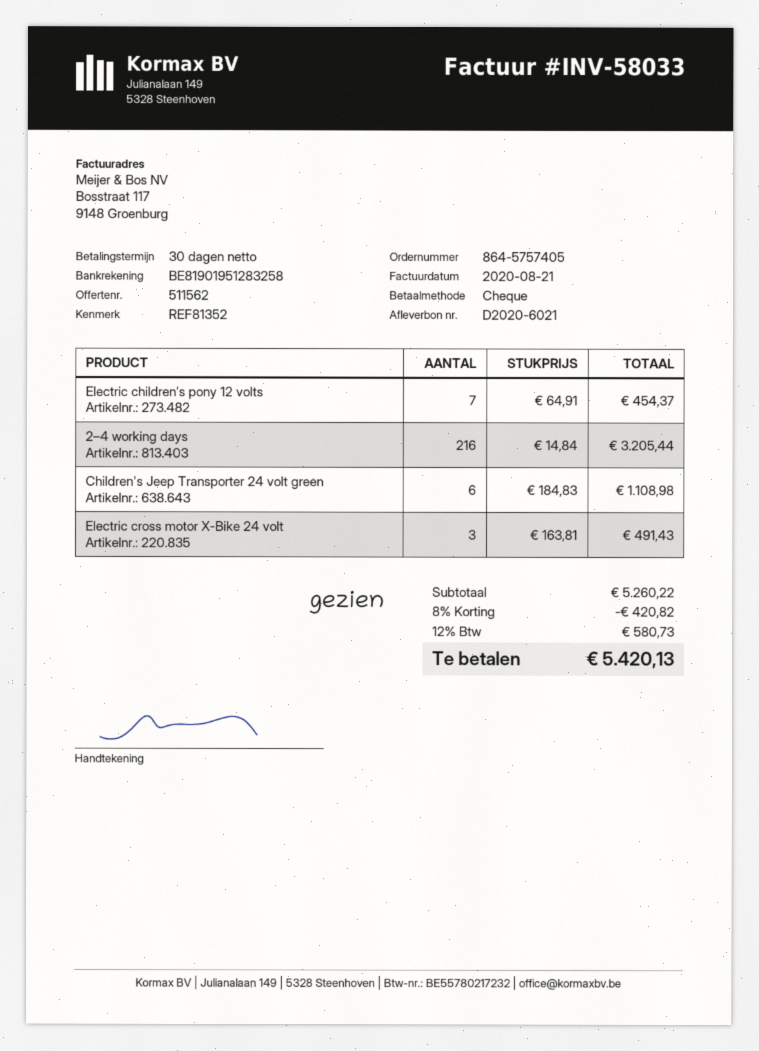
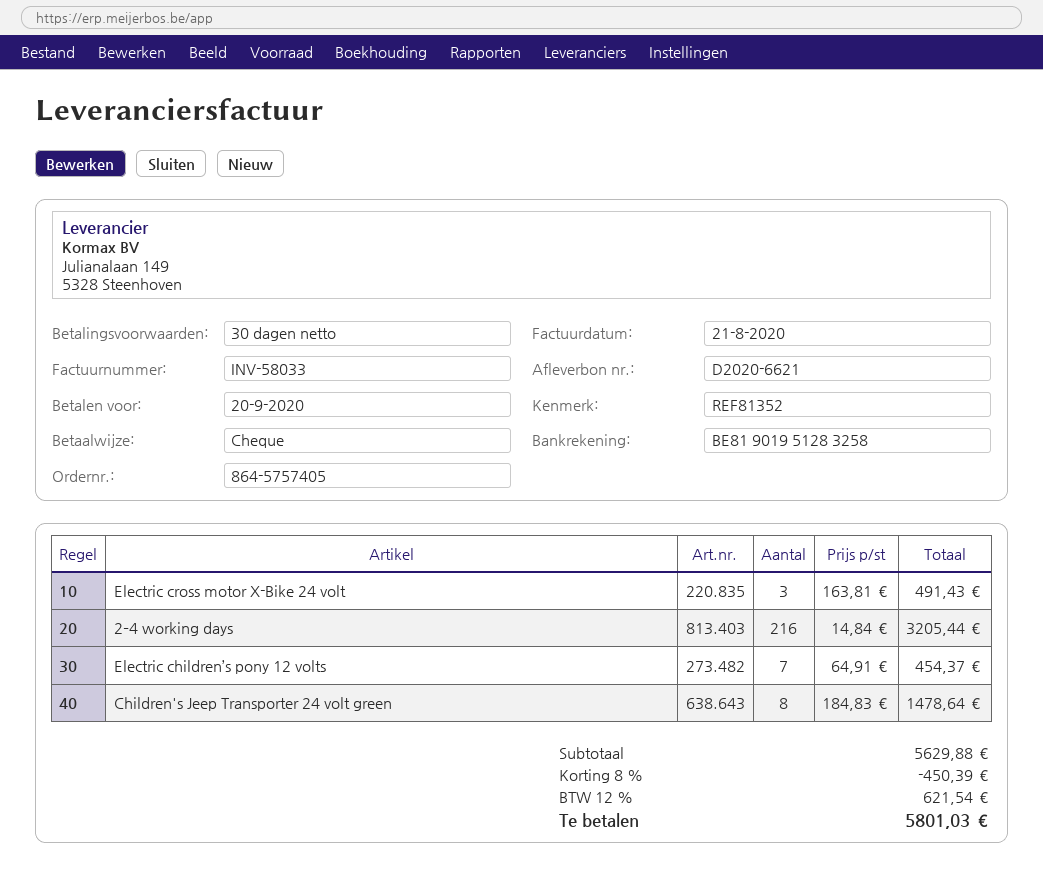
delivery note number: D2020-6021 -> D2020-6621
Children's Jeep Transporter 24 volt green: 6 x 184.83 = 1108.98 -> 8 x 184.83 = 1478.64
subtotal: 5260.22 -> 5629.88
discount: 8% = 420.82 -> 8% = 450.39
tax: 12% = 580.73 -> 12% = 621.54
total: 5420.13 -> 5801.03

